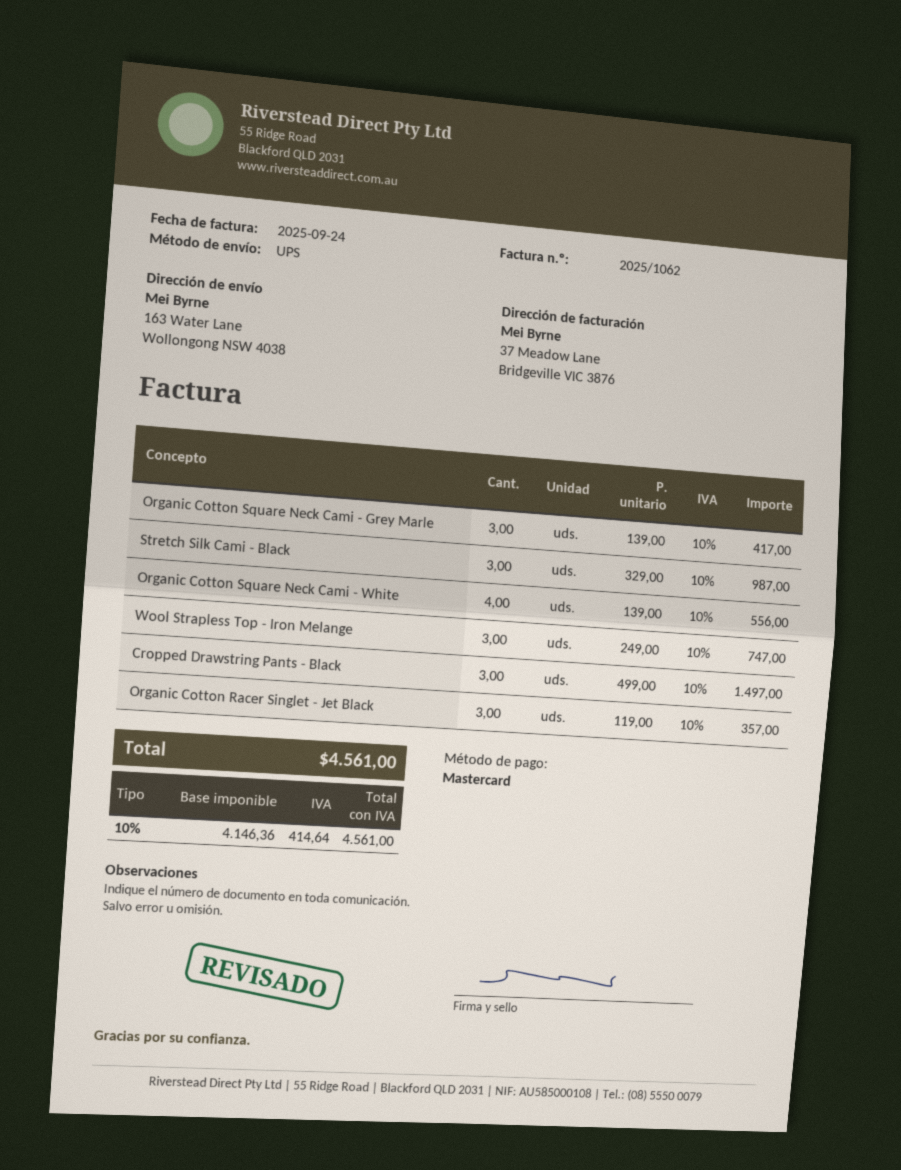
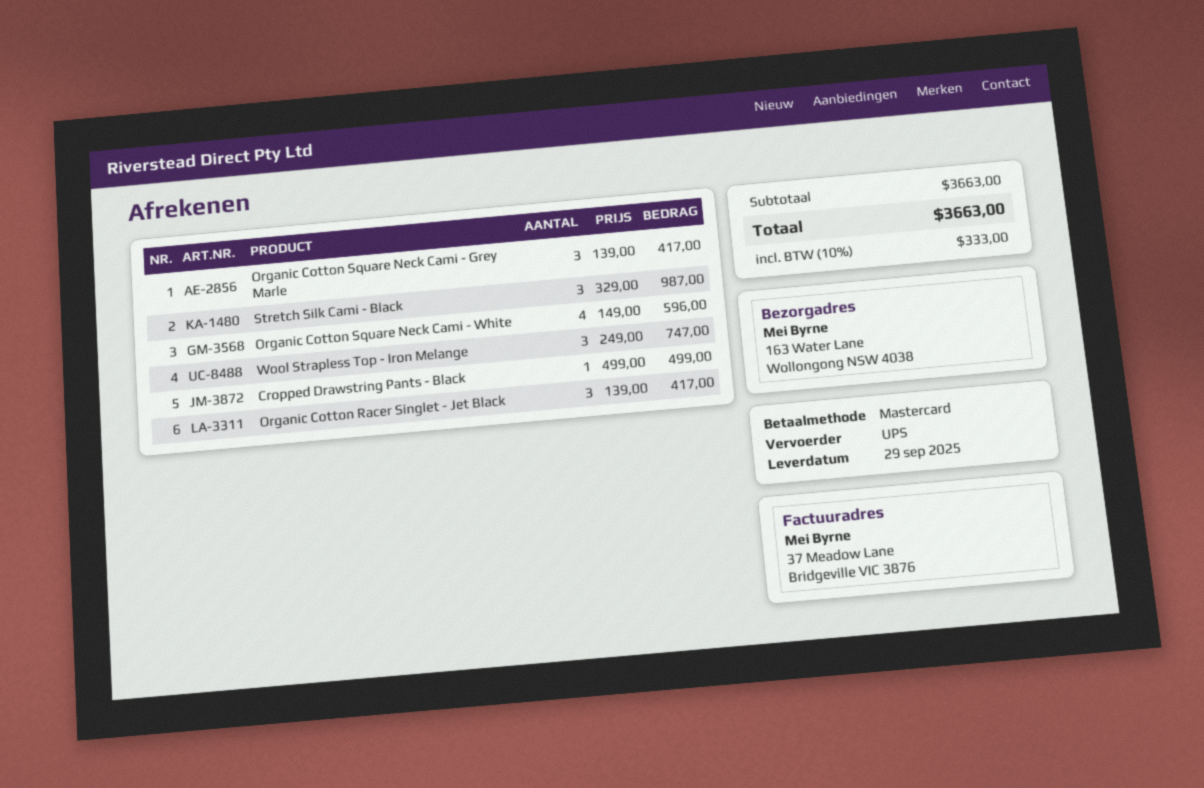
Organic Cotton Square Neck Cami - White: 4 x 139.00 = 556.00 -> 4 x 149.00 = 596.00
Cropped Drawstring Pants - Black: 3 x 499.00 = 1497.00 -> 1 x 499.00 = 499.00
Organic Cotton Racer Singlet - Jet Black: 3 x 119.00 = 357.00 -> 3 x 139.00 = 417.00
tax: 10% = 414.64 -> 10% = 333.00
total: 4561.00 -> 3663.00

